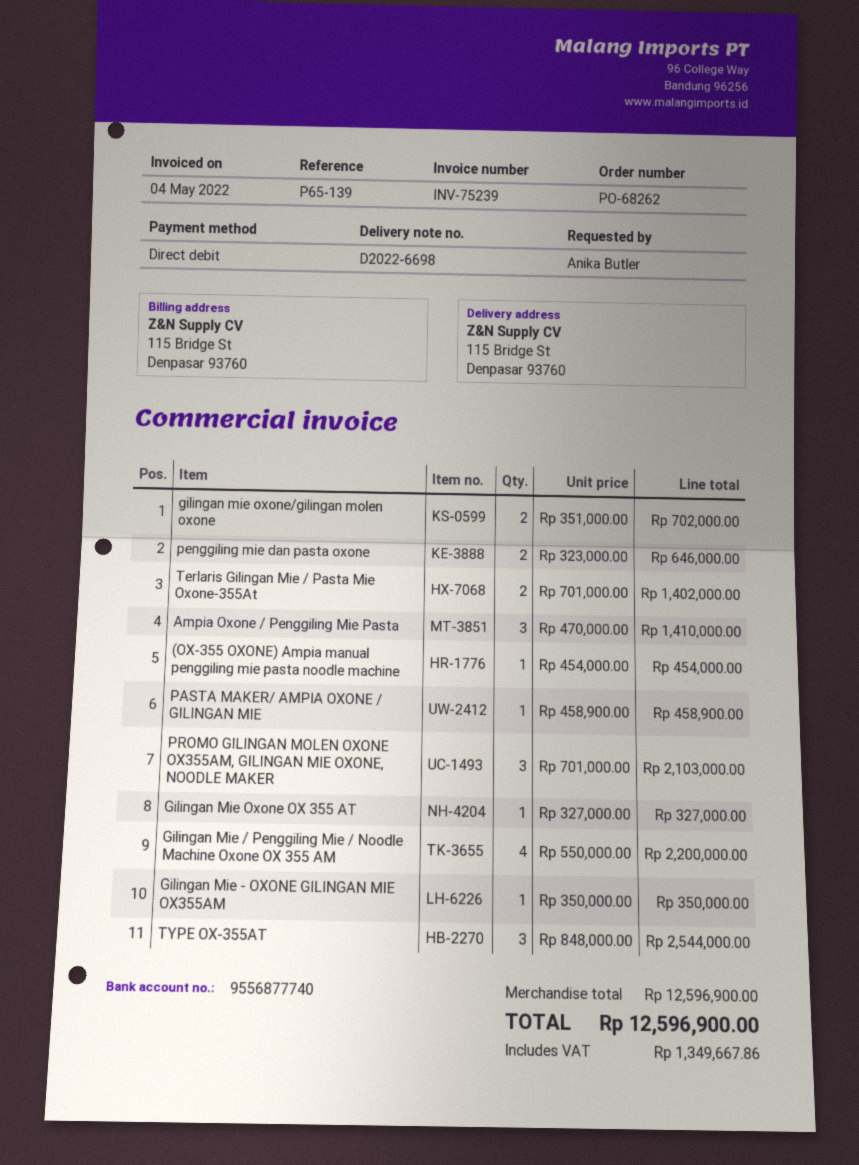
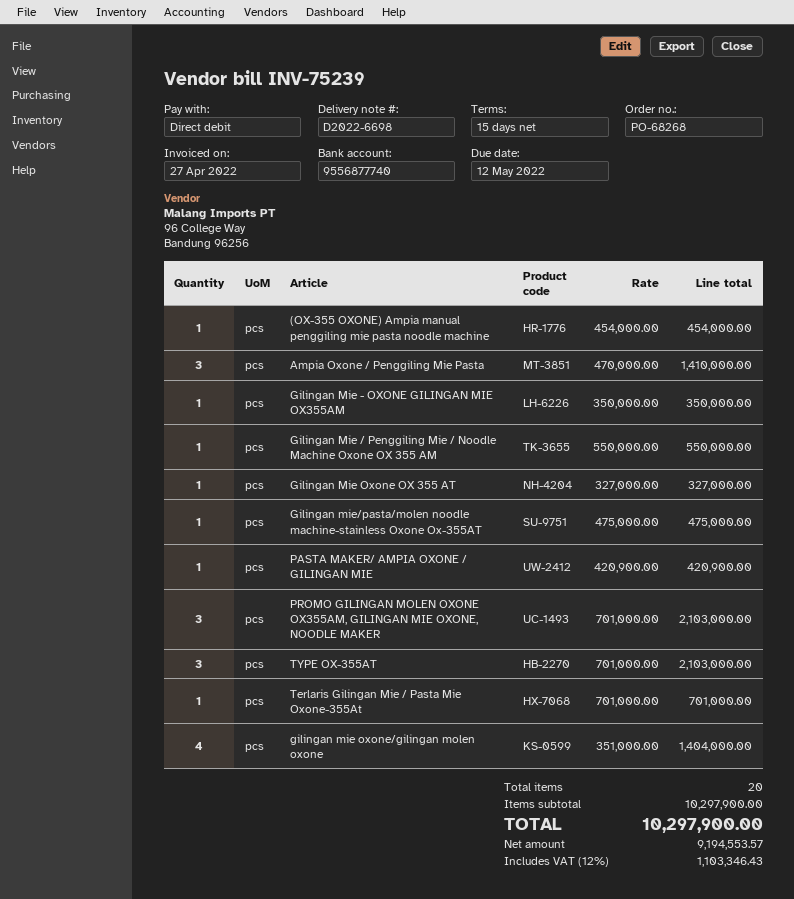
order number: PO-68262 -> PO-68268
invoice date: 2022-05-04 -> 2022-04-27
gilingan mie oxone/gilingan molen oxone: 2 x 351000.00 = 702000.00 -> 4 x 351000.00 = 1404000.00
penggiling mie dan pasta oxone: 2 x 323000.00 = 646000.00 -> none
Terlaris Gilingan Mie / Pasta Mie Oxone-355At: 2 x 701000.00 = 1402000.00 -> 1 x 701000.00 = 701000.00
PASTA MAKER/ AMPIA OXONE / GILINGAN MIE: 1 x 458900.00 = 458900.00 -> 1 x 420900.00 = 420900.00
Gilingan Mie / Penggiling Mie / Noodle Machine Oxone OX 355 AM: 4 x 550000.00 = 2200000.00 -> 1 x 550000.00 = 550000.00
TYPE OX-355AT: 3 x 848000.00 = 2544000.00 -> 3 x 701000.00 = 2103000.00
Gilingan mie/pasta/molen noodle machine-stainless Oxone Ox-355AT: none -> 1 x 475000.00 = 475000.00
subtotal: 12596900.00 -> 10297900.00
tax: 1349667.86 -> 1103346.43
total: 12596900.00 -> 10297900.00

